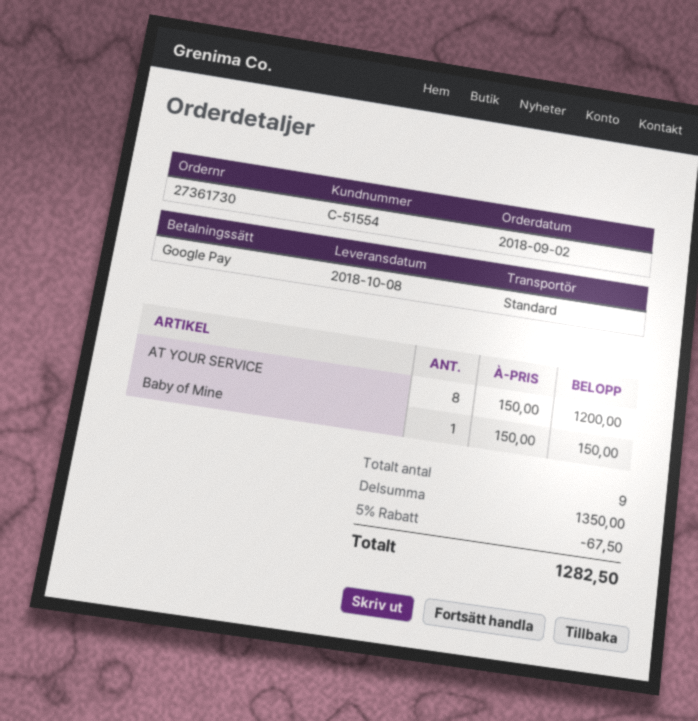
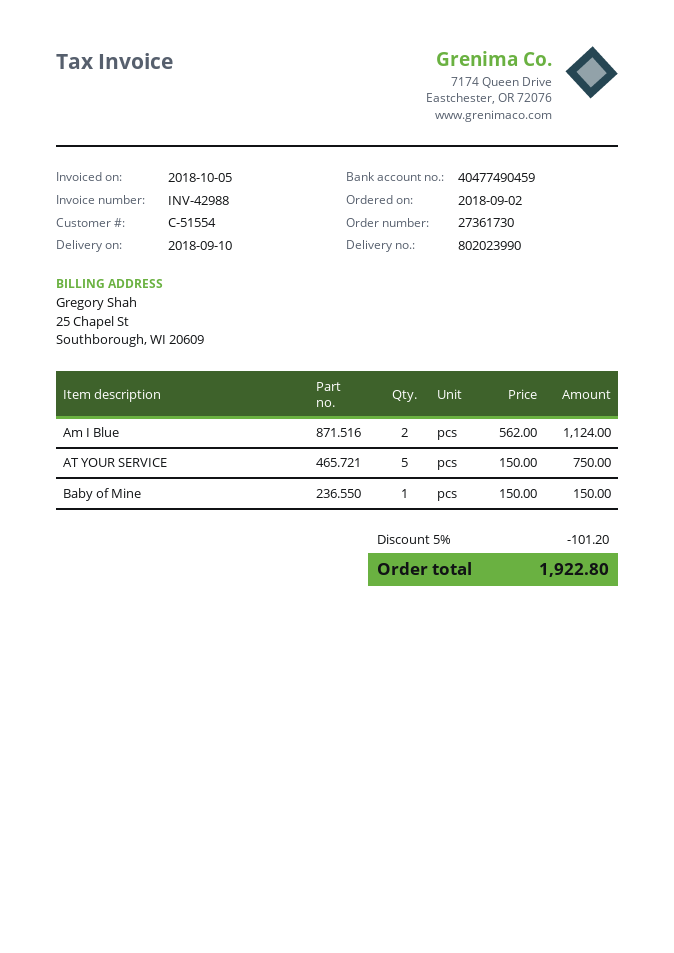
delivery date: 2018-10-08 -> 2018-09-10
AT YOUR SERVICE: 8 x 150.00 = 1200.00 -> 5 x 150.00 = 750.00
Am I Blue: none -> 2 x 562.00 = 1124.00
discount: 5% = 67.50 -> 5% = 101.20
total: 1282.50 -> 1922.80

